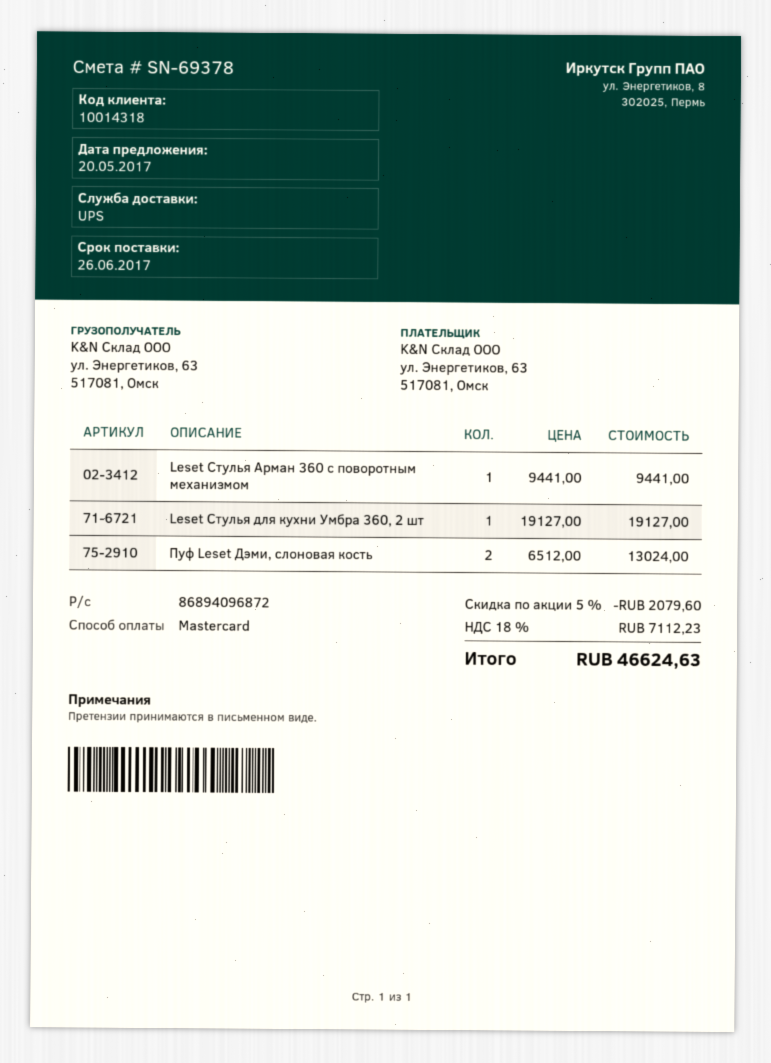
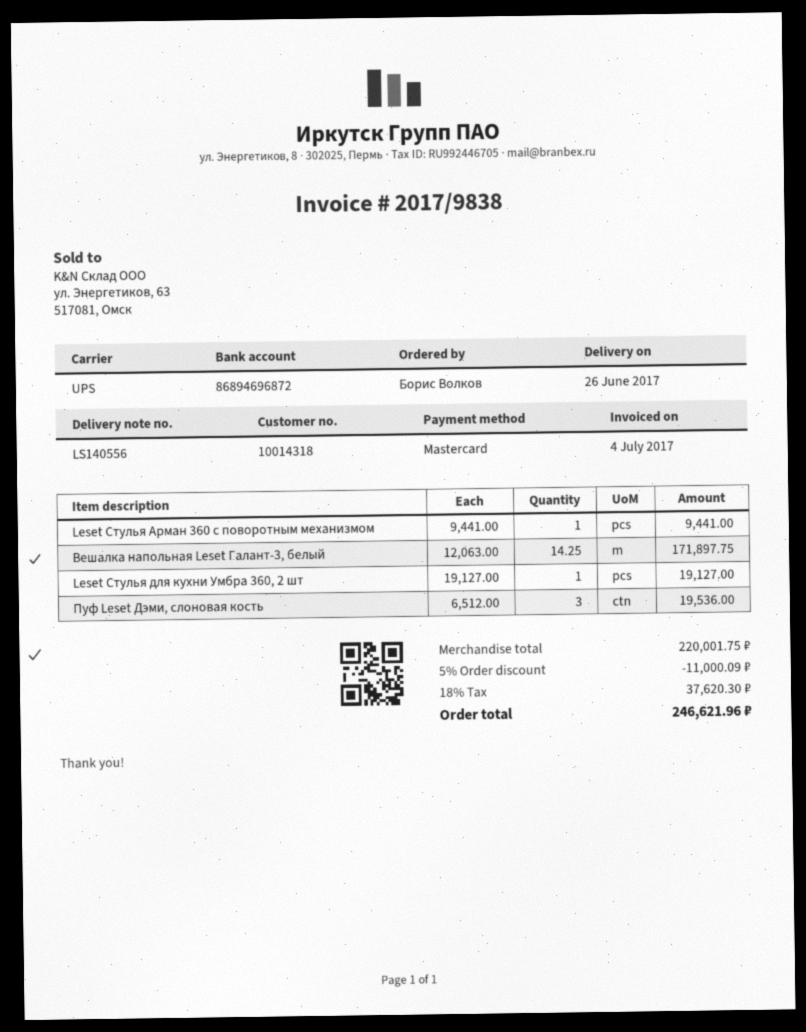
bank account: 86894096872 -> 86894696872
Пуф Leset Дэми, слоновая кость: 2 x 6512.00 = 13024.00 -> 3 x 6512.00 = 19536.00
Вешалка напольная Leset Галант-3, белый: none -> 14.25 x 12063.00 = 171897.75
discount: 5% = 2079.60 -> 5% = 11000.09
tax: 18% = 7112.23 -> 18% = 37620.30
total: 46624.63 -> 246621.96

